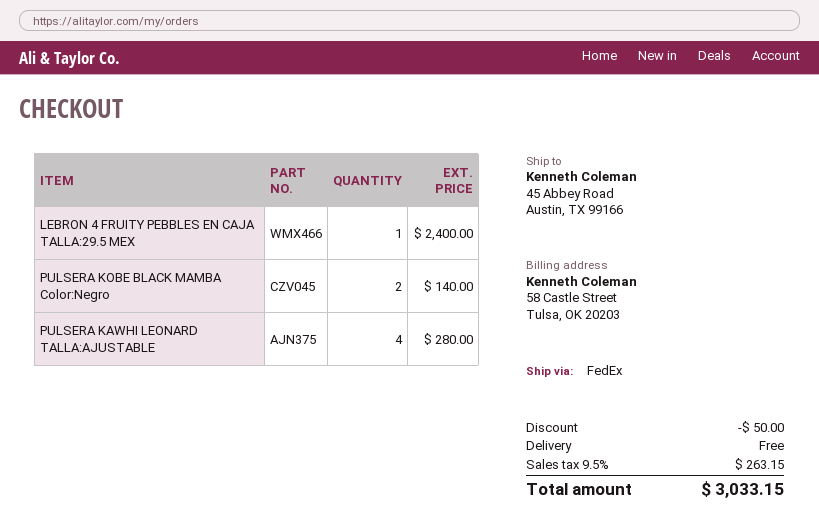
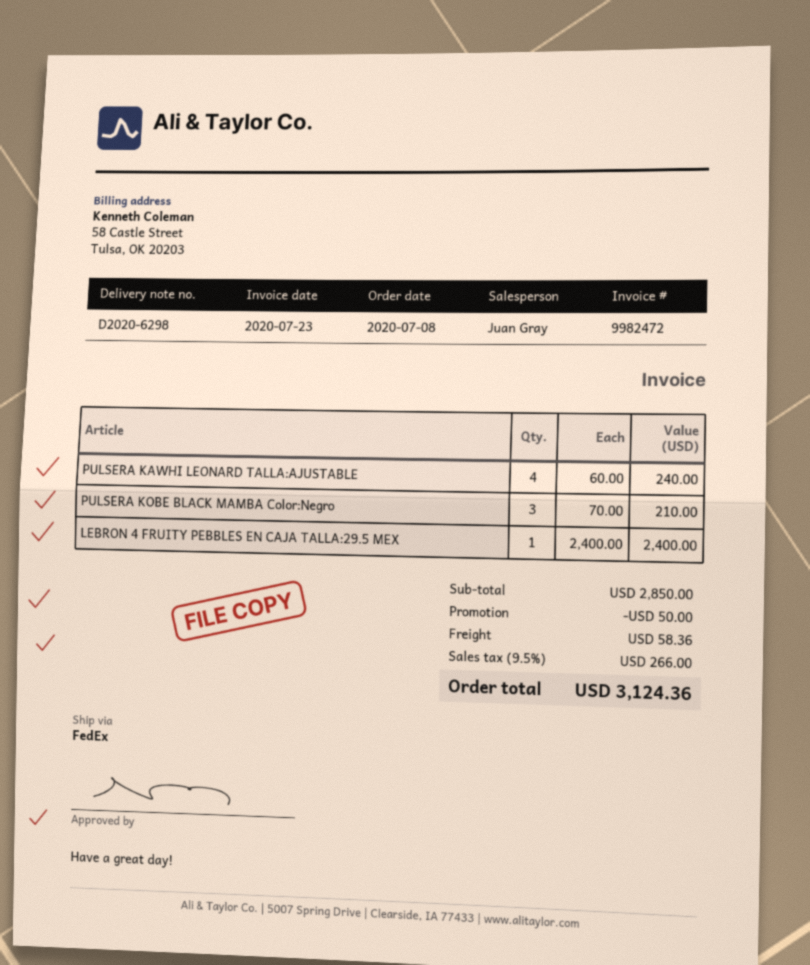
PULSERA KOBE BLACK MAMBA Color:Negro: 2 for 140.00 -> 3 for 210.00
PULSERA KAWHI LEONARD TALLA:AJUSTABLE: 4 for 280.00 -> 4 for 240.00
shipping: 0.00 -> 58.36
tax: 9.5% = 263.15 -> 9.5% = 266.00
total: 3033.15 -> 3124.36

